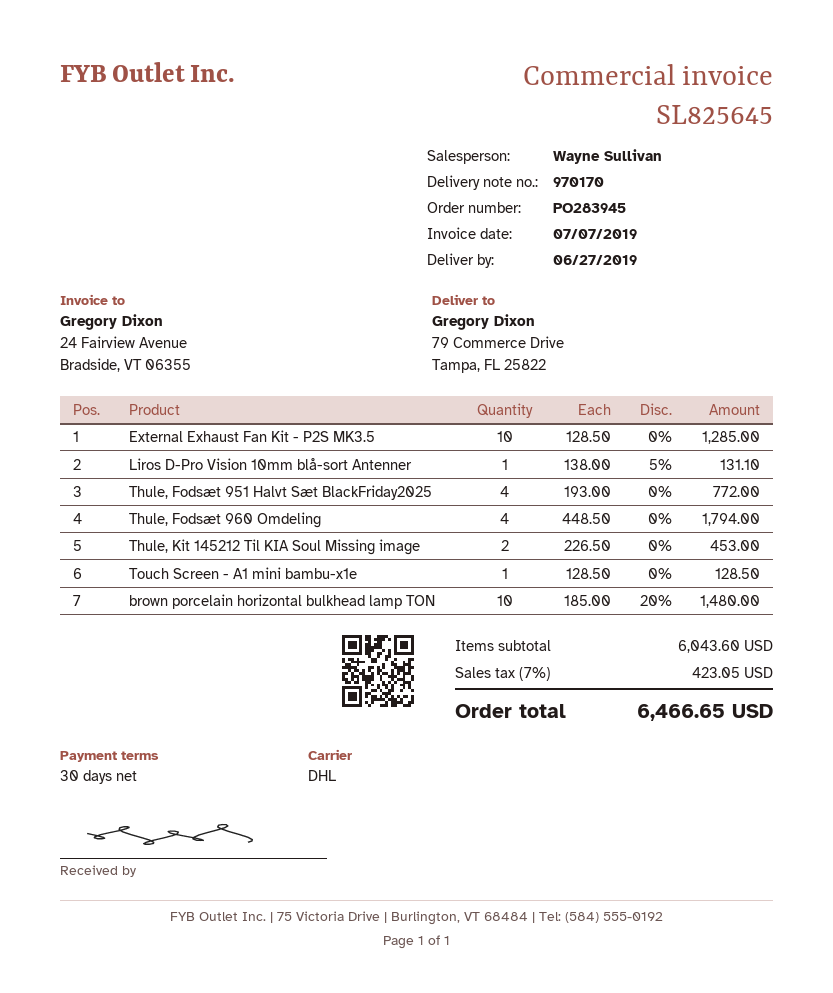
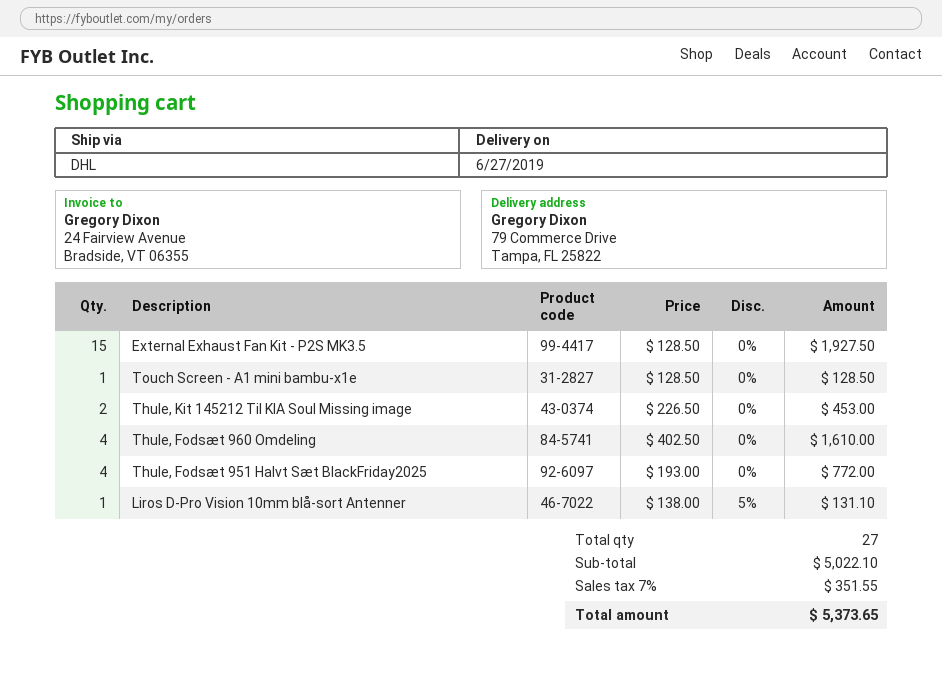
External Exhaust Fan Kit - P2S MK3.5: 10 x 128.50 = 1285.00 -> 15 x 128.50 = 1927.50
Thule, Fodsæt 960 Omdeling: 4 x 448.50 = 1794.00 -> 4 x 402.50 = 1610.00
brown porcelain horizontal bulkhead lamp TON: 10 x 185.00 - 20% = 1480.00 -> none
subtotal: 6043.60 -> 5022.10
tax: 7% = 423.05 -> 7% = 351.55
total: 6466.65 -> 5373.65

